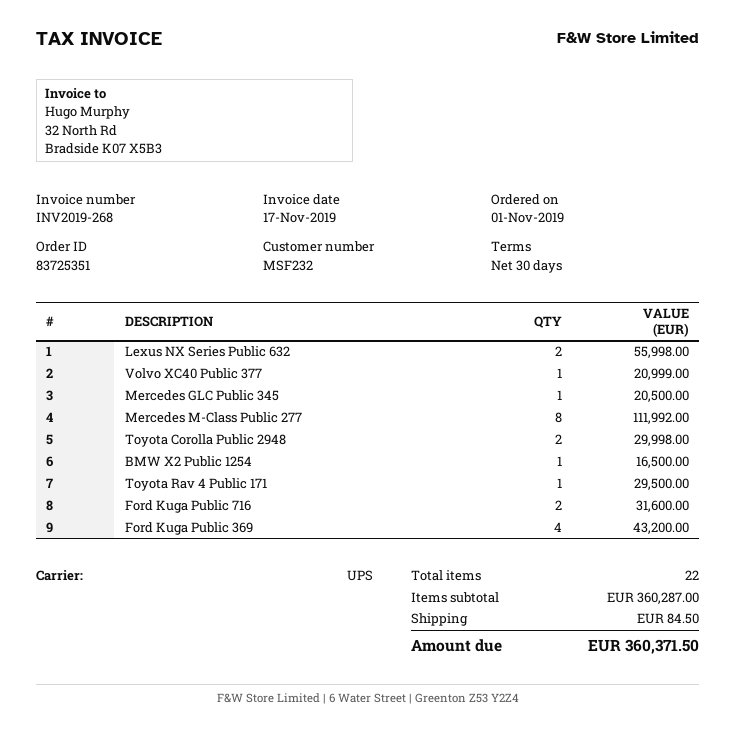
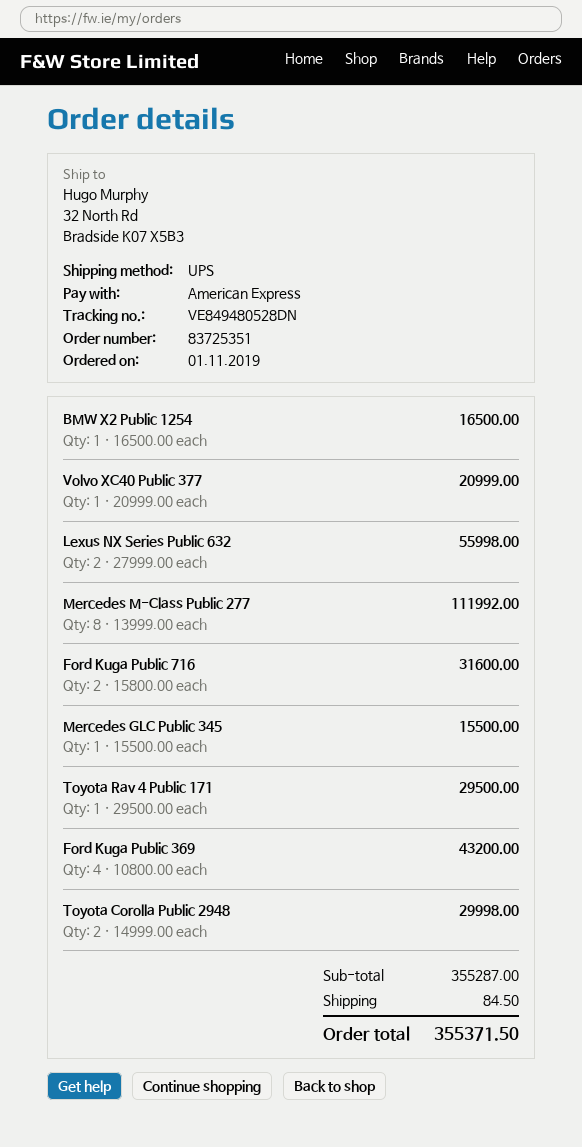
Mercedes GLC Public 345: 1 for 20500.00 -> 1 for 15500.00
subtotal: 360287.00 -> 355287.00
total: 360371.50 -> 355371.50

